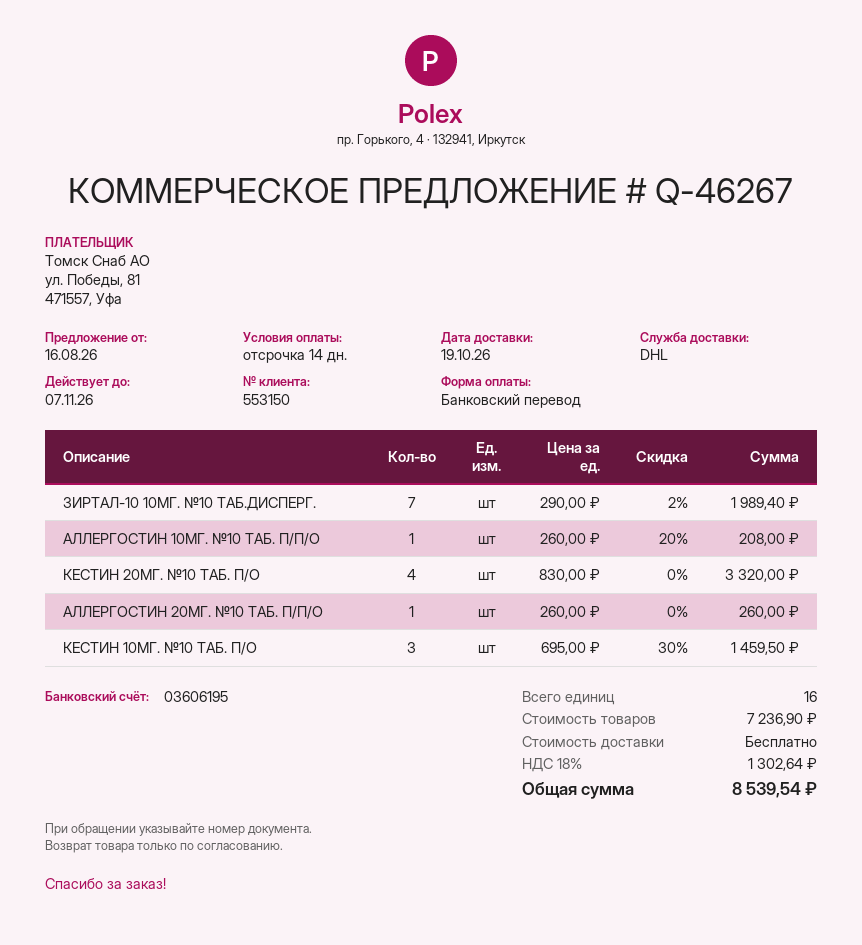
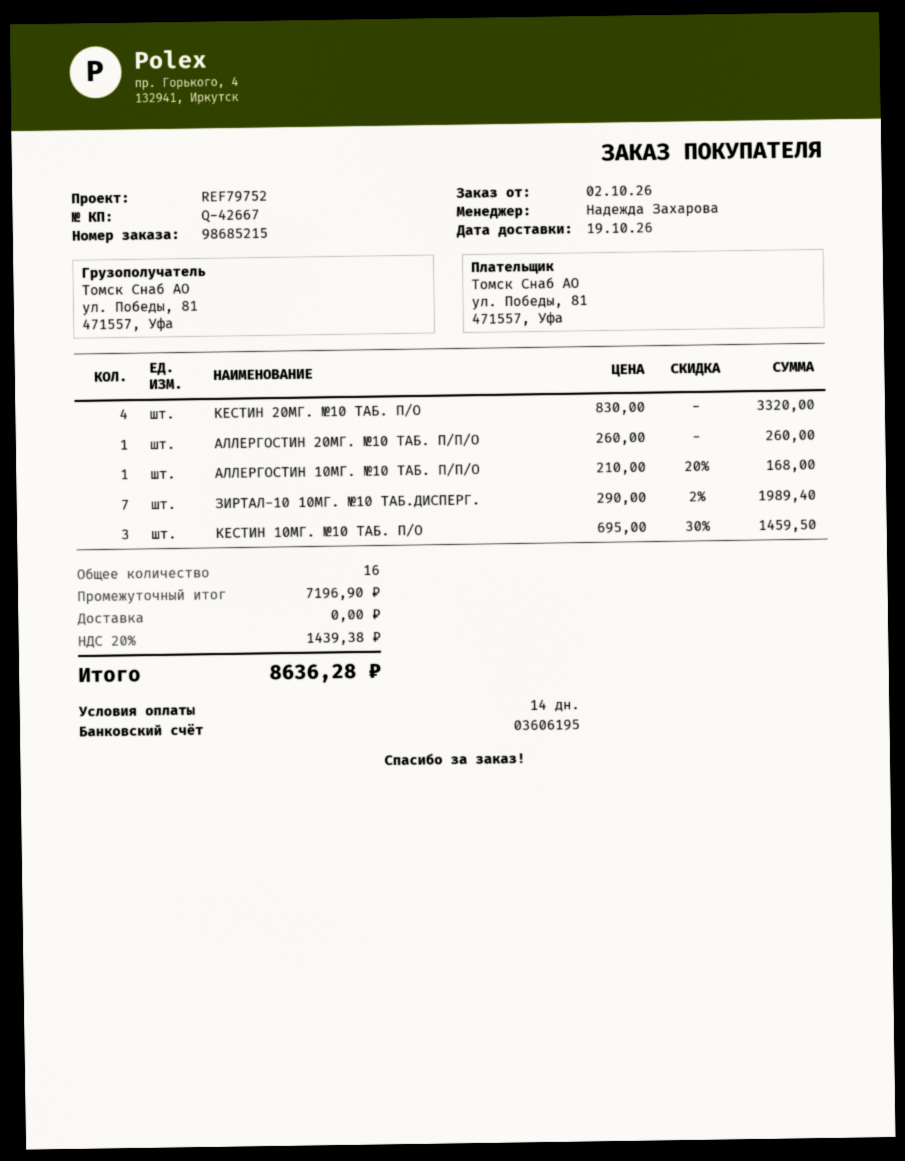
quote number: Q-46267 -> Q-42667
АЛЛЕРГОСТИН 10МГ. №10 ТАБ. П/П/О: 1 x 260.00 - 20% = 208.00 -> 1 x 210.00 - 20% = 168.00
subtotal: 7236.90 -> 7196.90
tax: 18% = 1302.64 -> 20% = 1439.38
total: 8539.54 -> 8636.28

